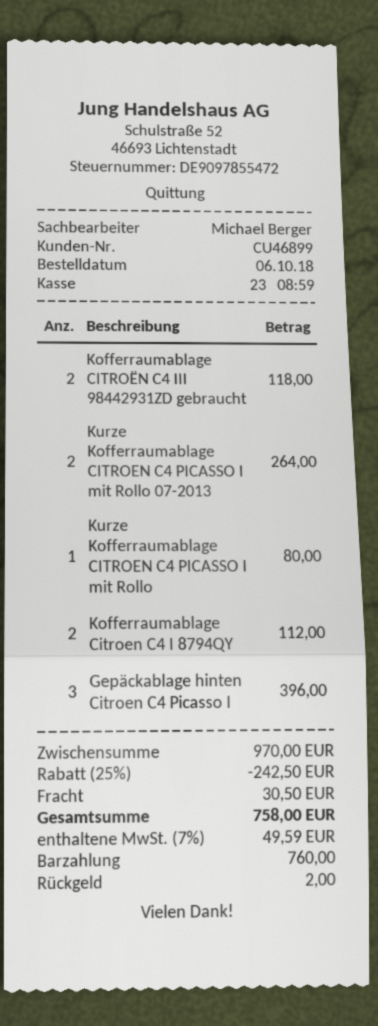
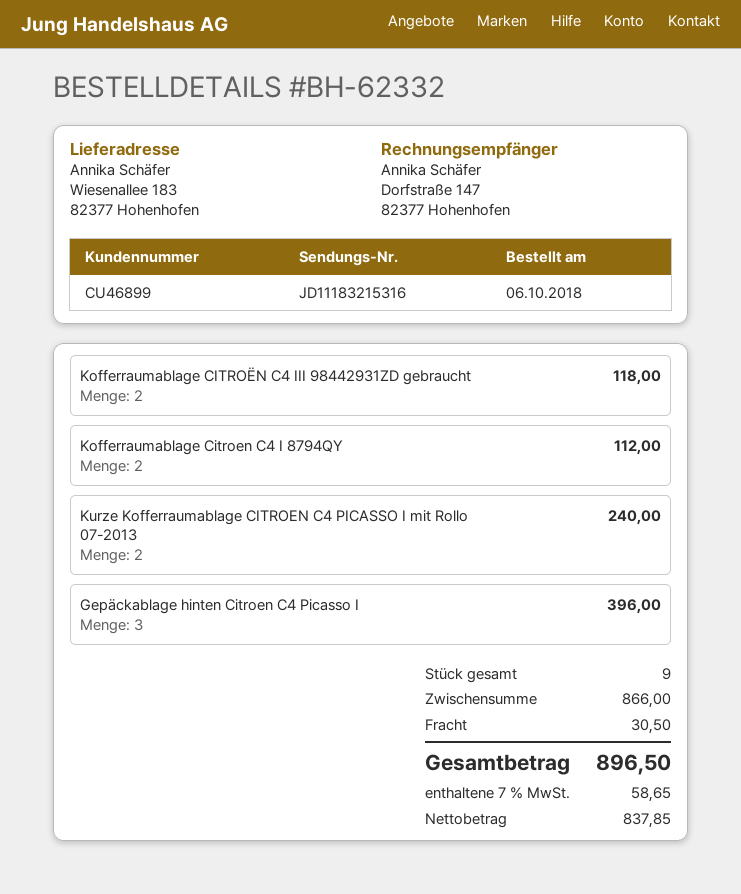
Kurze Kofferraumablage CITROEN C4 PICASSO I mit Rollo 07-2013: 2 for 264.00 -> 2 for 240.00
Kurze Kofferraumablage CITROEN C4 PICASSO I mit Rollo: 1 for 80.00 -> none
subtotal: 970.00 -> 866.00
discount: 25% = 242.50 -> none
tax: 7% = 49.59 -> 7% = 58.65
total: 758.00 -> 896.50

